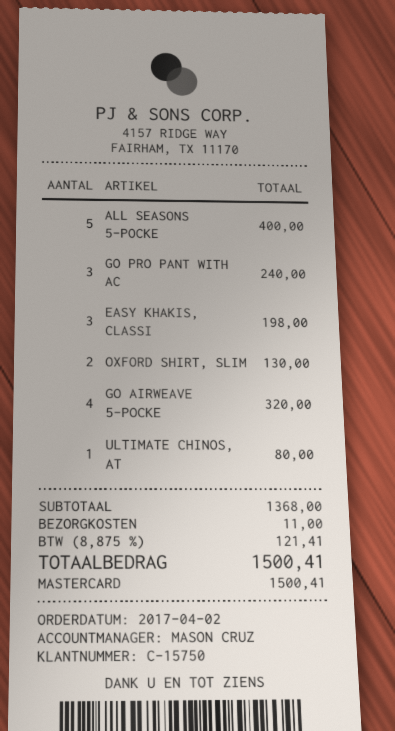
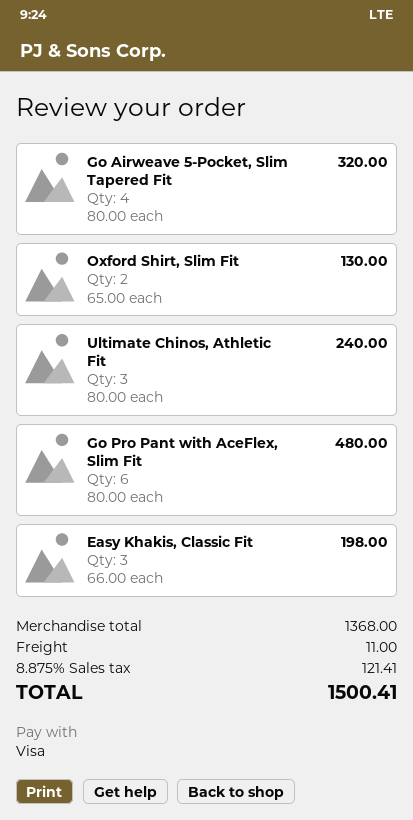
payment method: Mastercard -> Visa
ALL SEASONS 5-POCKE: 5 for 400.00 -> none
GO PRO PANT WITH AC: 3 for 240.00 -> 6 for 480.00
ULTIMATE CHINOS, AT: 1 for 80.00 -> 3 for 240.00

